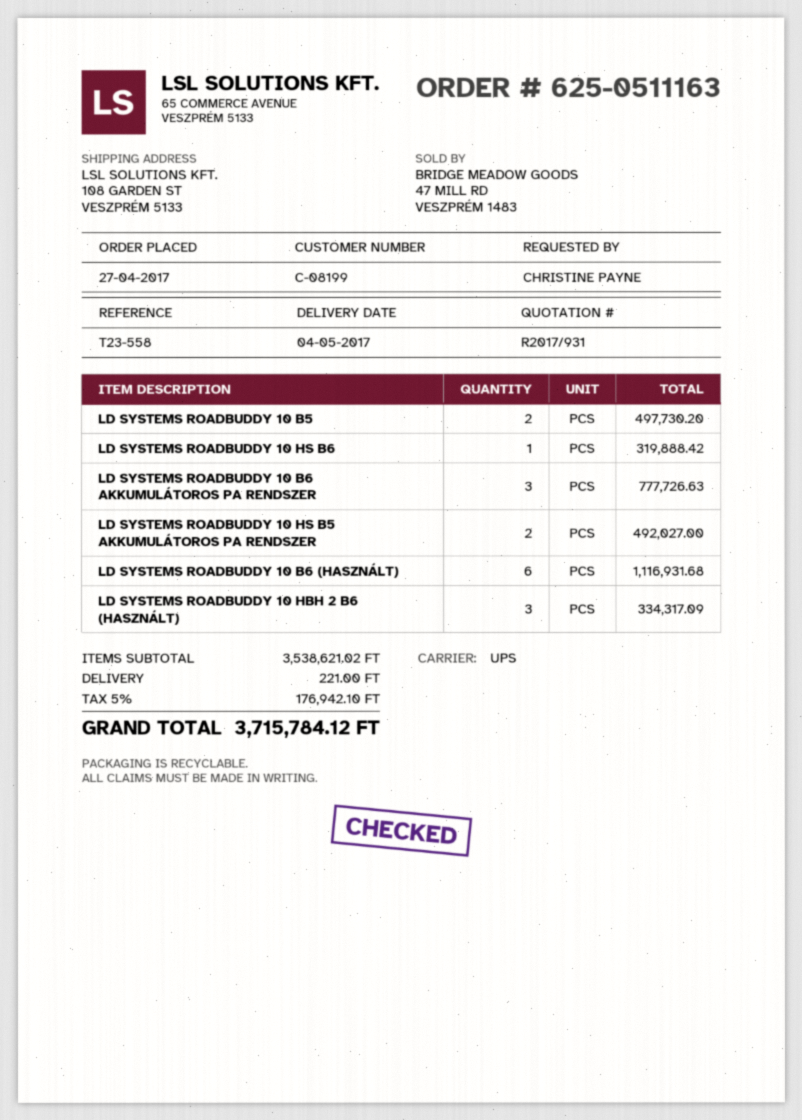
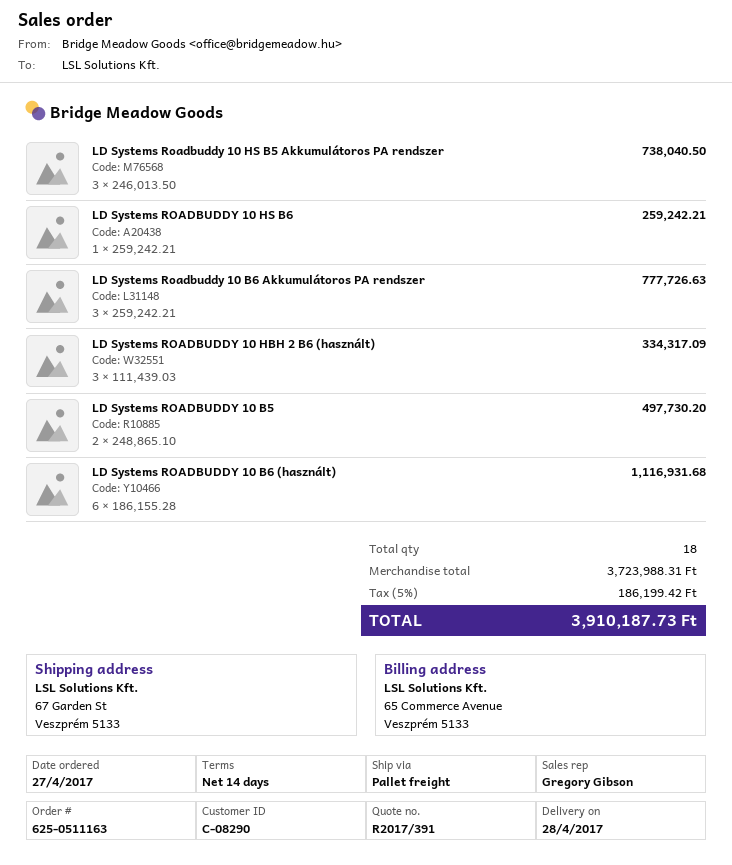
quote number: R2017/931 -> R2017/391
delivery date: 2017-05-04 -> 2017-04-28
customer number: C-08199 -> C-08290
shipping method: UPS -> pallet freight
ship to: 108 GARDEN ST, VESZPRÉM 5133 -> 67 Garden St, Veszprém 5133
LD SYSTEMS ROADBUDDY 10 HS B6: 1 for 319888.42 -> 1 for 259242.21
LD SYSTEMS ROADBUDDY 10 HS B5 AKKUMULÁTOROS PA RENDSZER: 2 for 492027.00 -> 3 for 738040.50
subtotal: 3538621.02 -> 3723988.31
shipping: 221.00 -> none
tax: 5% = 176942.10 -> 5% = 186199.42
total: 3715784.12 -> 3910187.73

